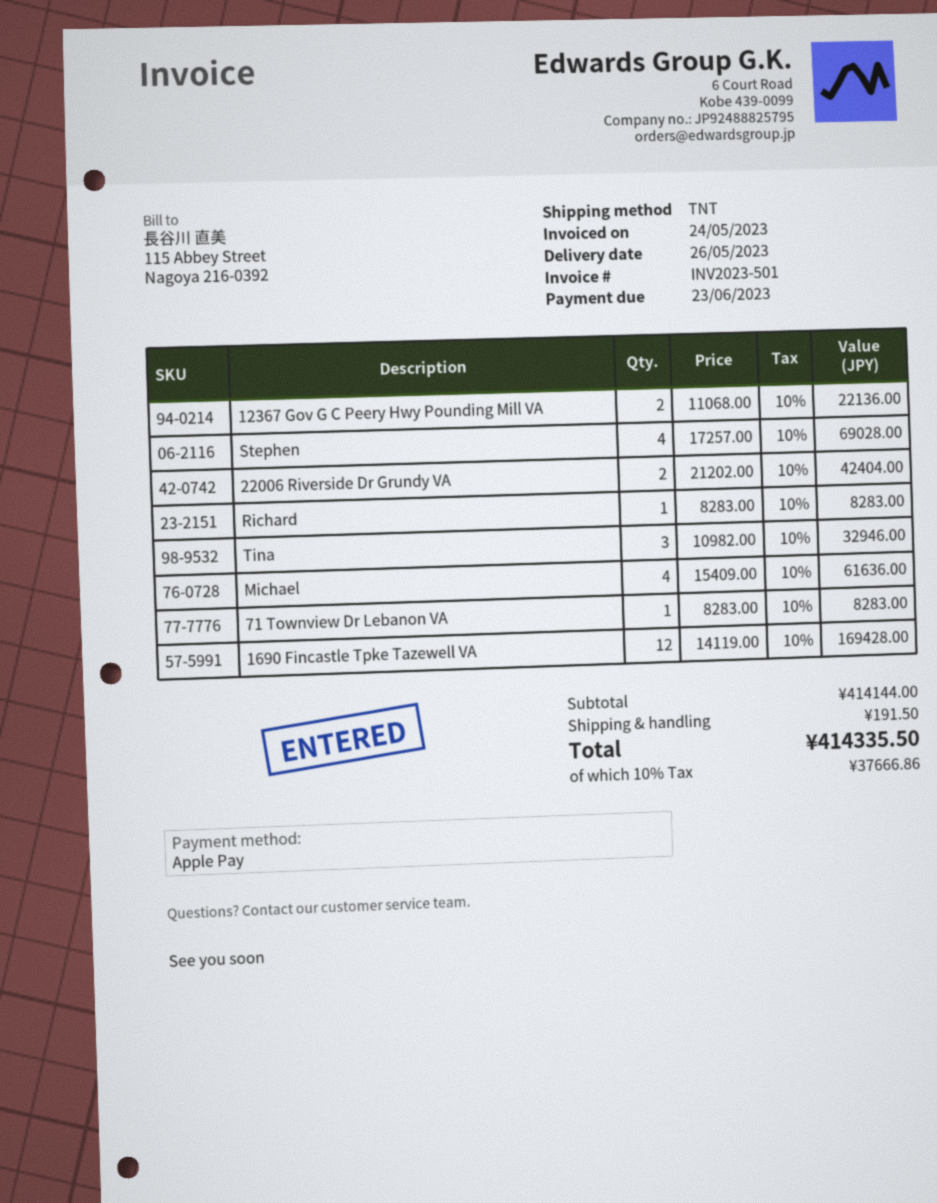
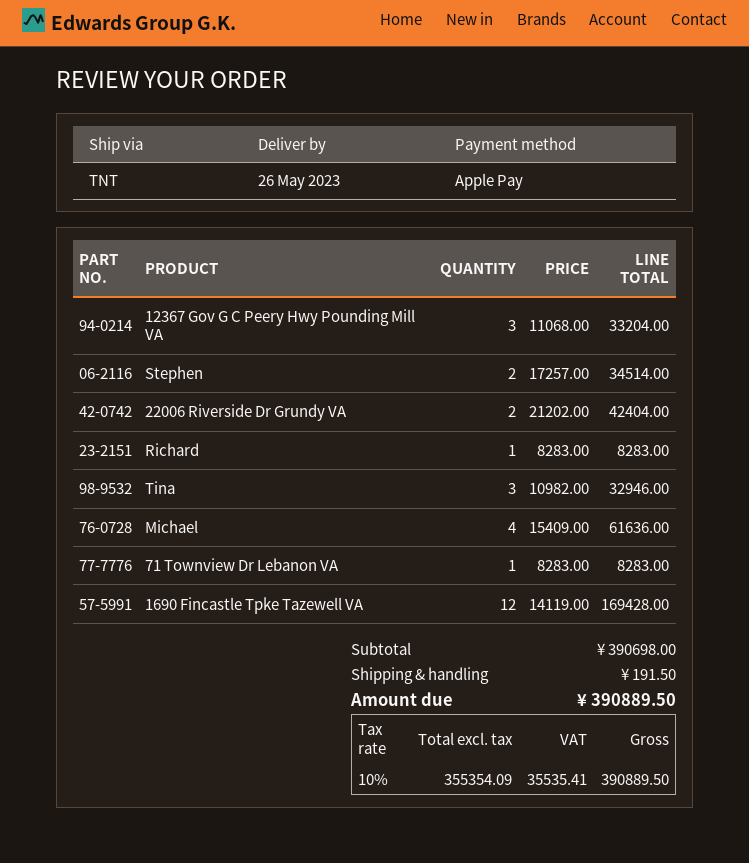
12367 Gov G C Peery Hwy Pounding Mill VA: 2 x 11068.00 = 22136.00 -> 3 x 11068.00 = 33204.00
Stephen: 4 x 17257.00 = 69028.00 -> 2 x 17257.00 = 34514.00
subtotal: 414144.00 -> 390698.00
tax: 10% = 37666.86 -> 10% = 35535.41
total: 414335.50 -> 390889.50

